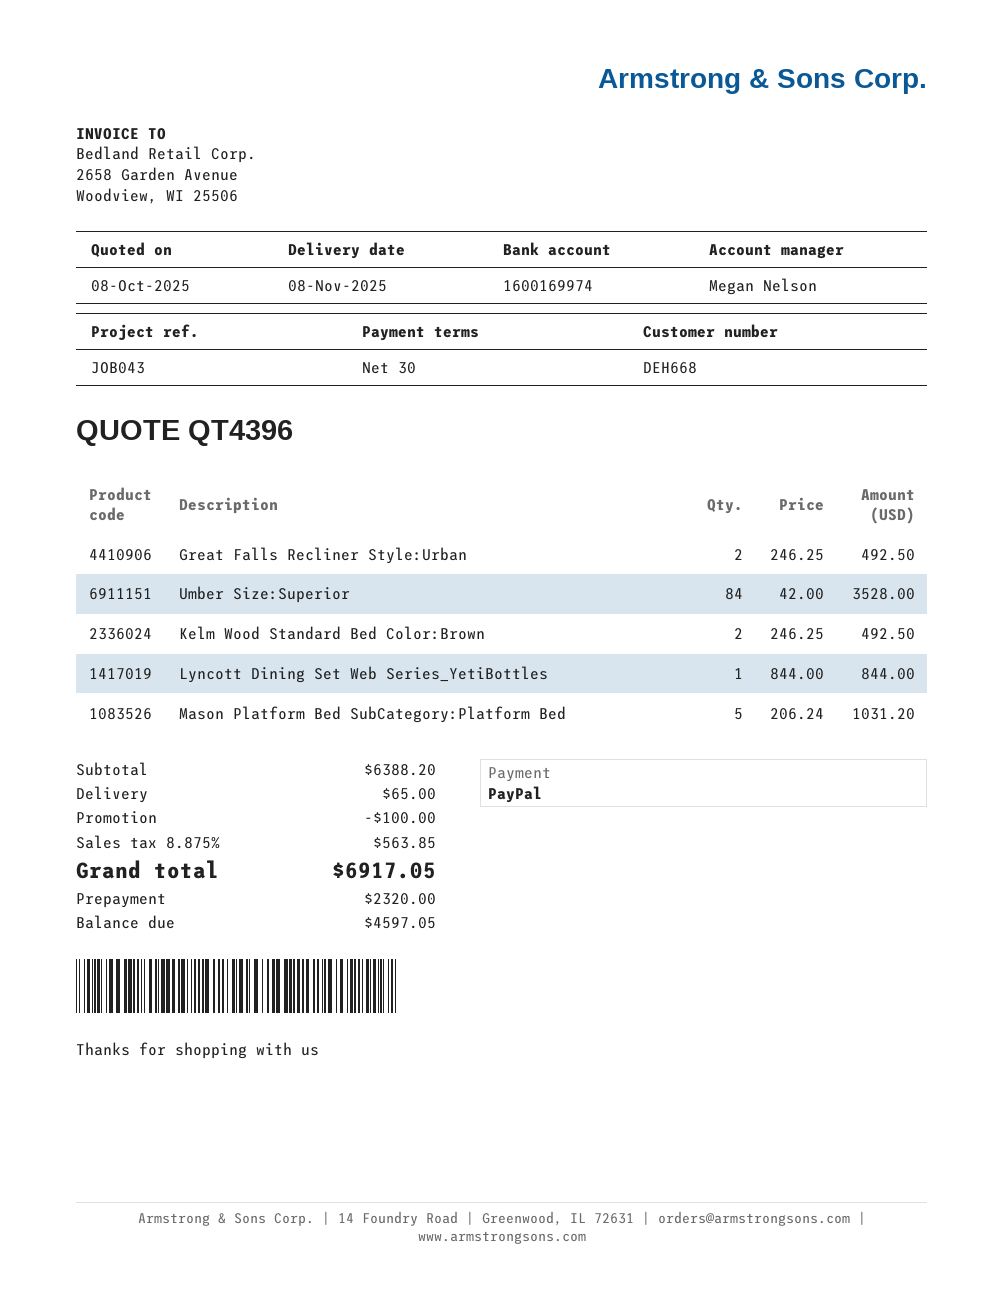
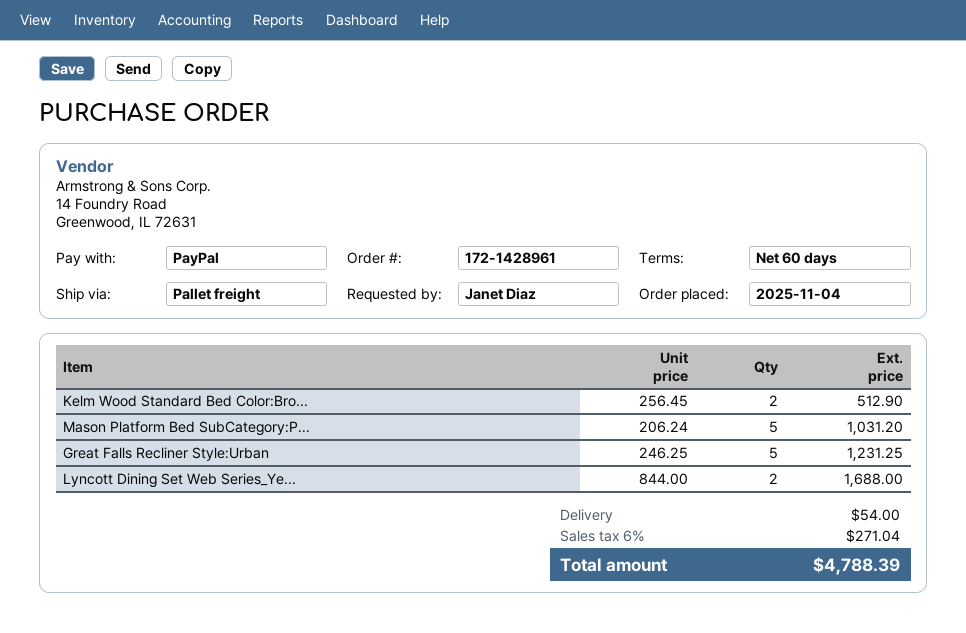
payment terms: 30 days -> 60 days
Great Falls Recliner Style:Urban: 2 x 246.25 = 492.50 -> 5 x 246.25 = 1231.25
Umber Size:Superior: 84 x 42.00 = 3528.00 -> none
Kelm Wood Standard Bed Color:Brown: 2 x 246.25 = 492.50 -> 2 x 256.45 = 512.90
Lyncott Dining Set Web Series_YetiBottles: 1 x 844.00 = 844.00 -> 2 x 844.00 = 1688.00
discount: 100.00 -> none
shipping: 65.00 -> 54.00
tax: 8.875% = 563.85 -> 6% = 271.04
total: 6917.05 -> 4788.39

